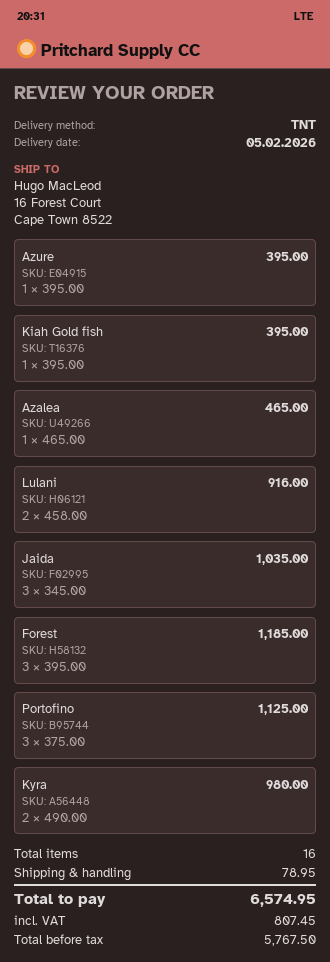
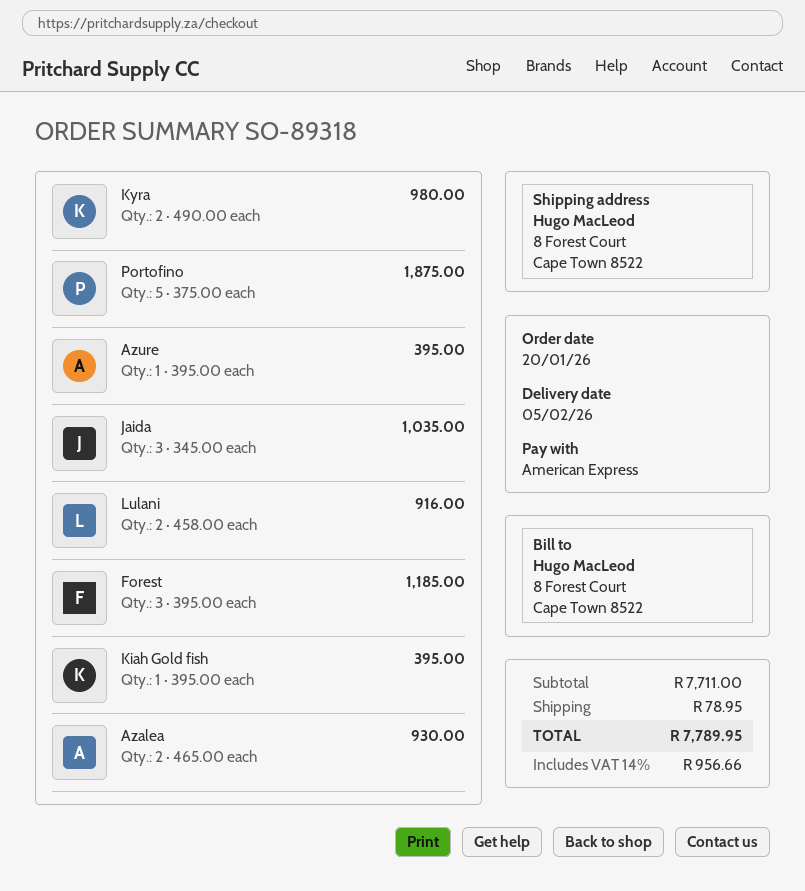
ship to: 16 Forest Court, Cape Town 8522 -> 8 Forest Court, Cape Town 8522
Azalea: 1 x 465.00 = 465.00 -> 2 x 465.00 = 930.00
Portofino: 3 x 375.00 = 1125.00 -> 5 x 375.00 = 1875.00
tax: 807.45 -> 956.66
total: 6574.95 -> 7789.95

